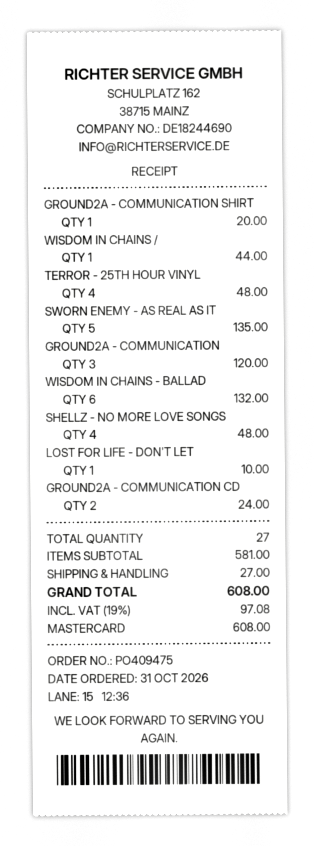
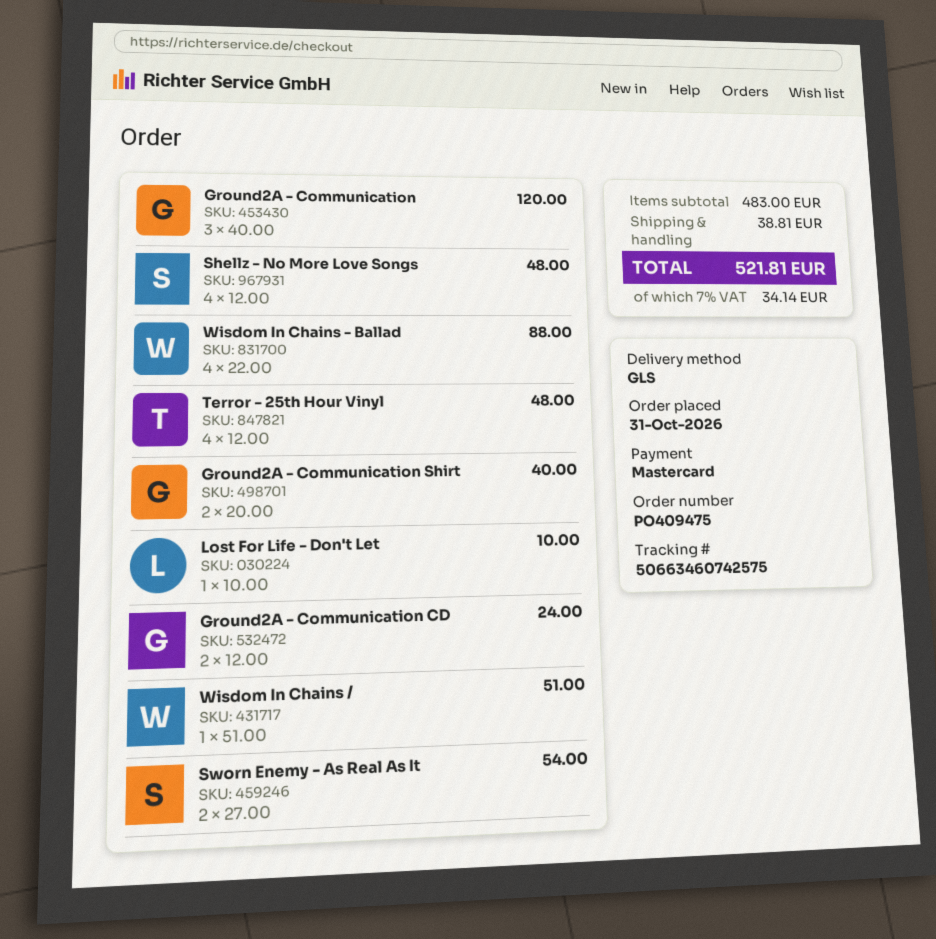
GROUND2A - COMMUNICATION SHIRT: 1 for 20.00 -> 2 for 40.00
WISDOM IN CHAINS /: 1 for 44.00 -> 1 for 51.00
SWORN ENEMY - AS REAL AS IT: 5 for 135.00 -> 2 for 54.00
WISDOM IN CHAINS - BALLAD: 6 for 132.00 -> 4 for 88.00
subtotal: 581.00 -> 483.00
shipping: 27.00 -> 38.81
tax: 19% = 97.08 -> 7% = 34.14
total: 608.00 -> 521.81

